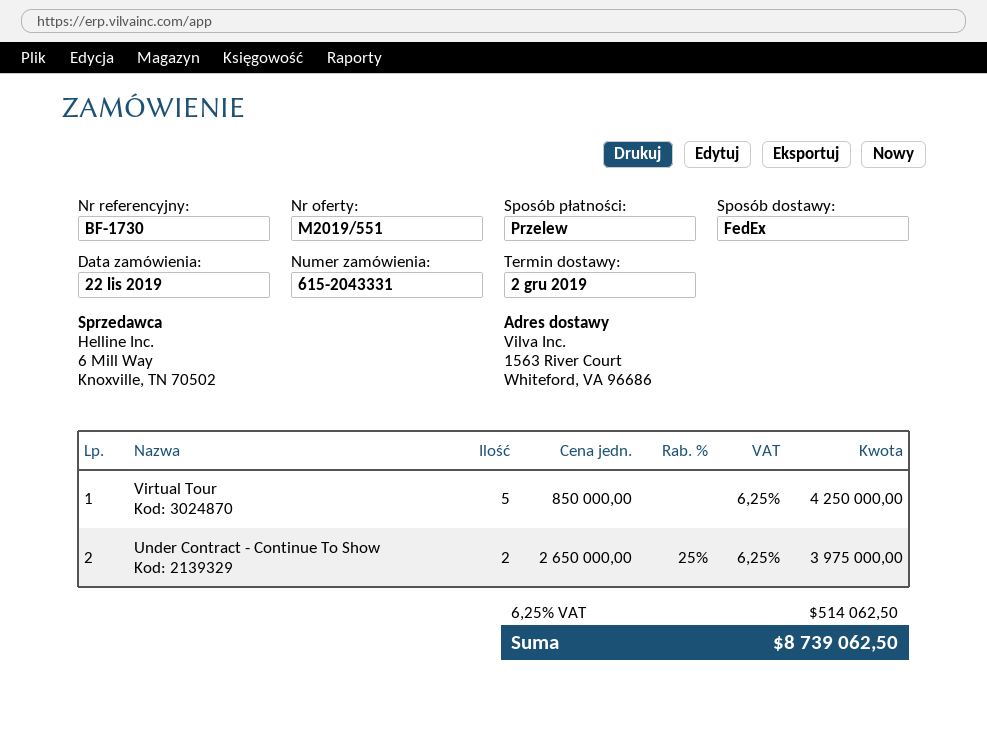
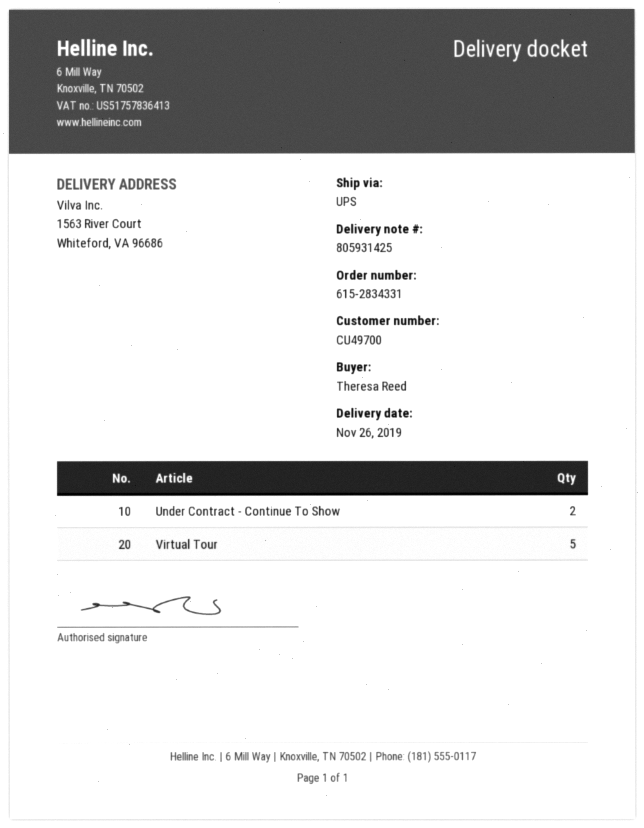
order number: 615-2043331 -> 615-2834331
delivery date: 2019-12-02 -> 2019-11-26
shipping method: FedEx -> UPS

